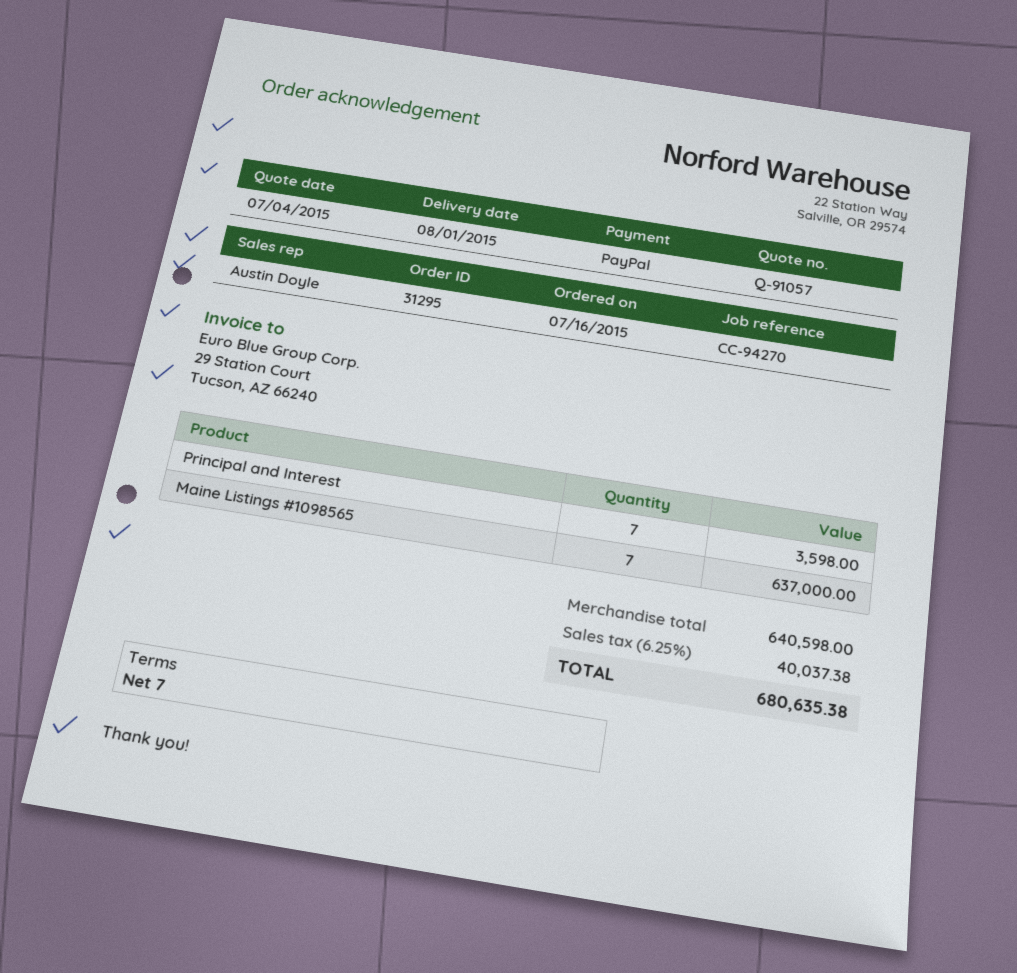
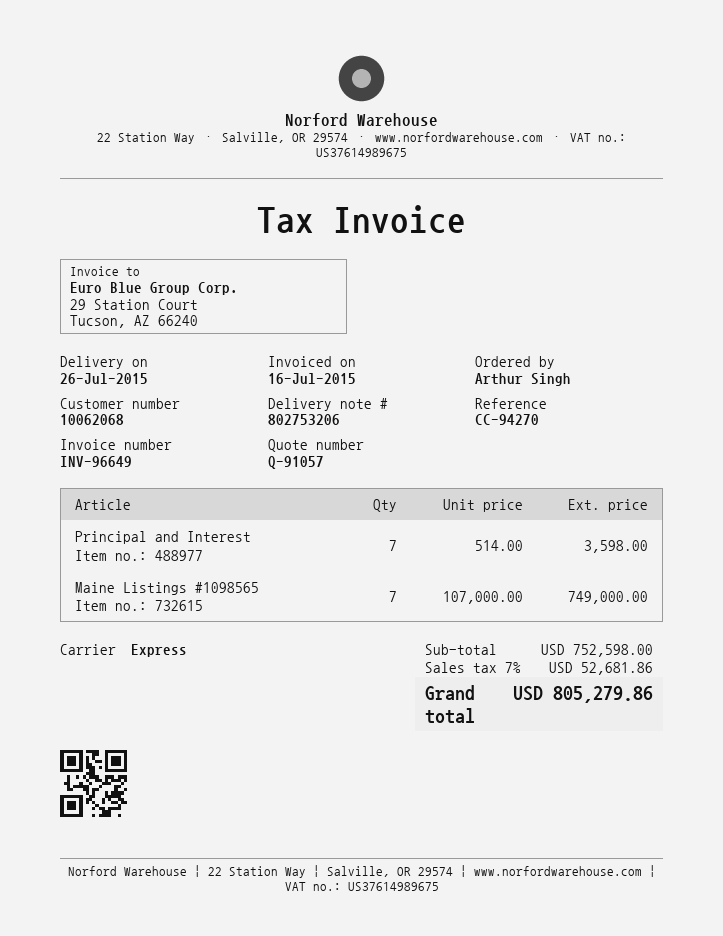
delivery date: 2015-08-01 -> 2015-07-26
Maine Listings #1098565: 7 for 637000.00 -> 7 for 749000.00
subtotal: 640598.00 -> 752598.00
tax: 6.25% = 40037.38 -> 7% = 52681.86
total: 680635.38 -> 805279.86

